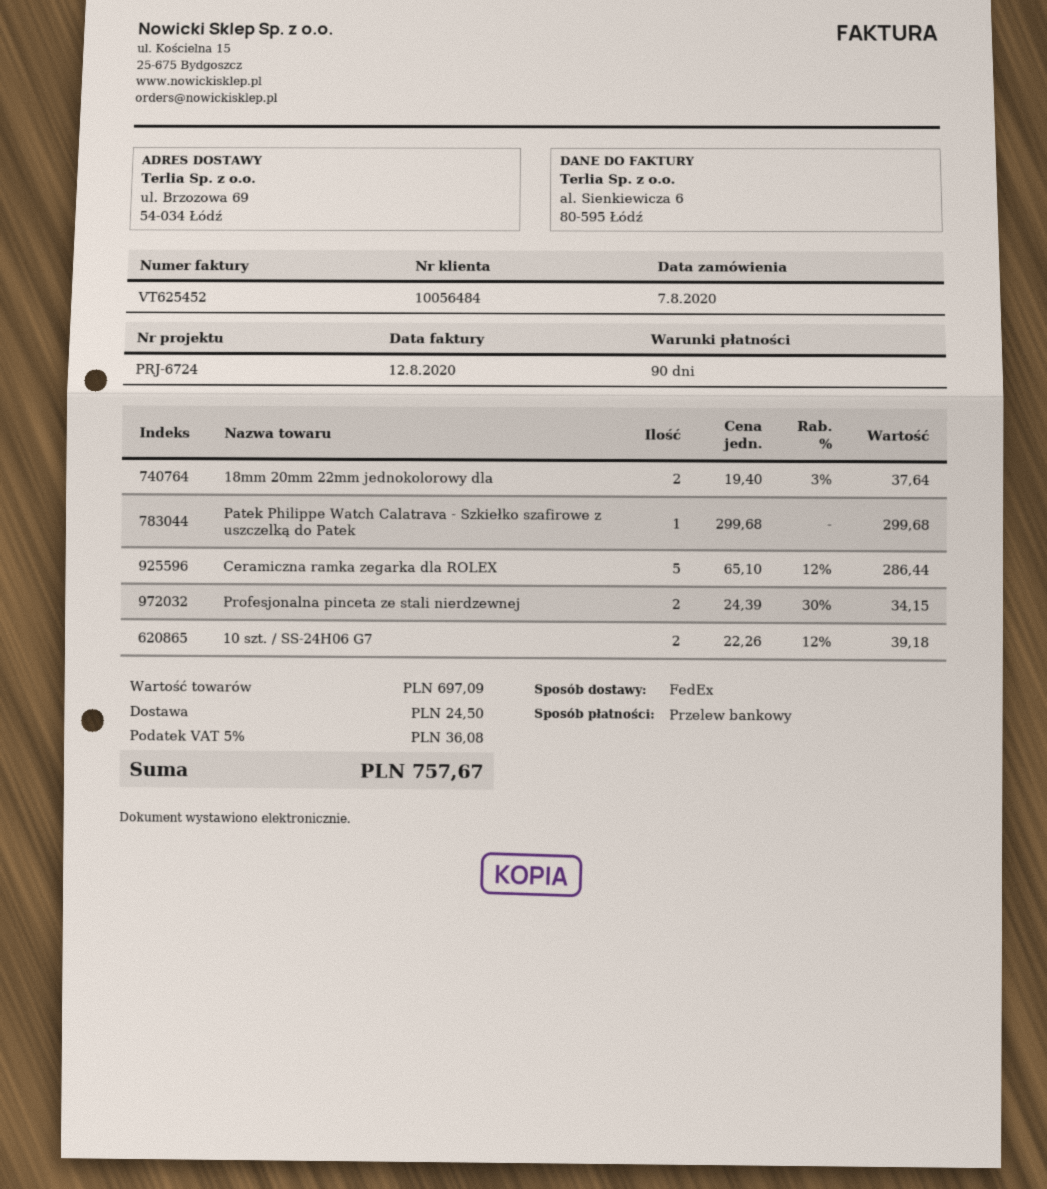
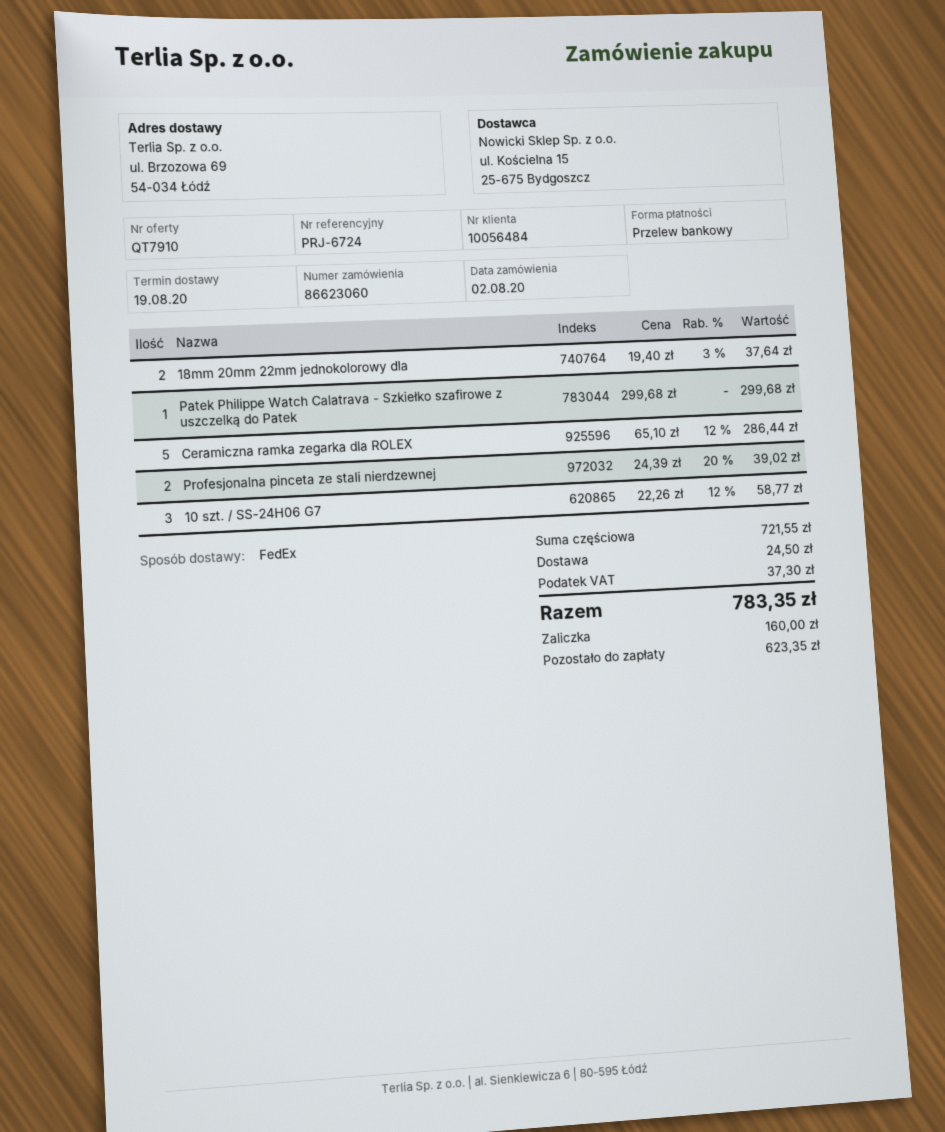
order date: 2020-08-07 -> 2020-08-02
Profesjonalna pinceta ze stali nierdzewnej: 2 x 24.39 - 30% = 34.15 -> 2 x 24.39 - 20% = 39.02
10 szt. / SS-24H06 G7: 2 x 22.26 - 12% = 39.18 -> 3 x 22.26 - 12% = 58.77
subtotal: 697.09 -> 721.55
tax: 36.08 -> 37.30
total: 757.67 -> 783.35

